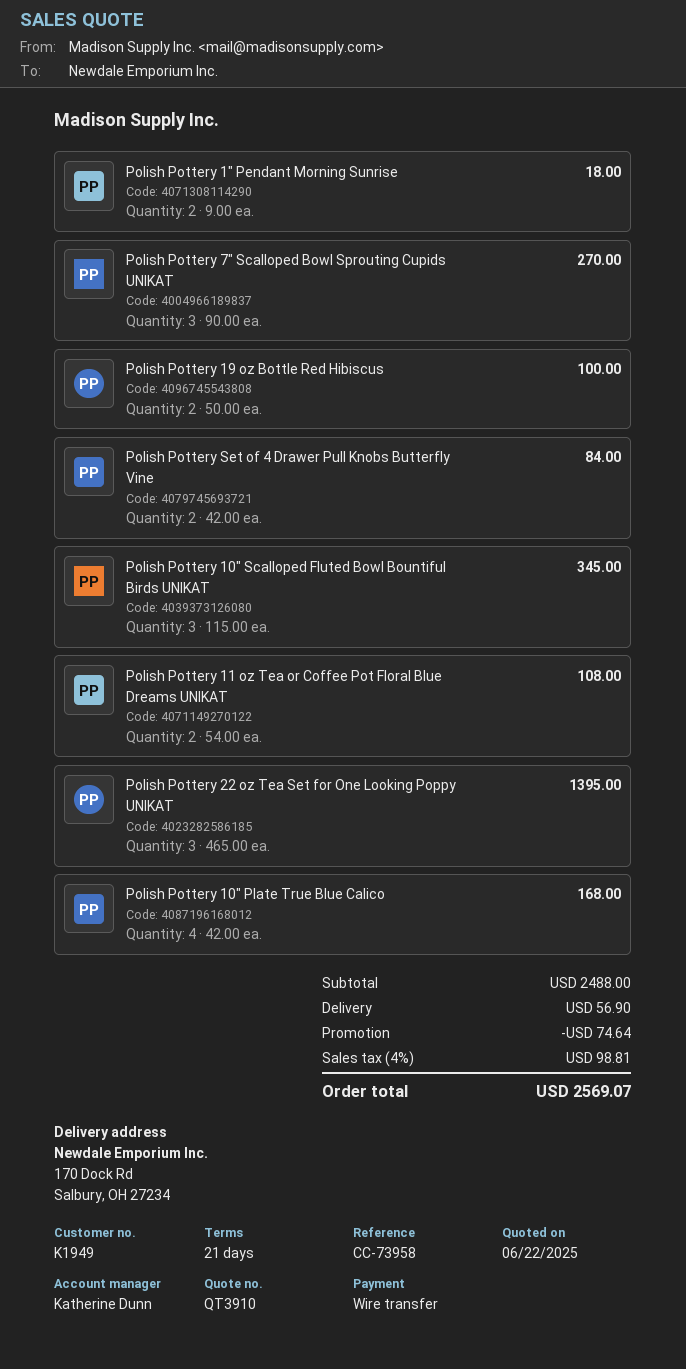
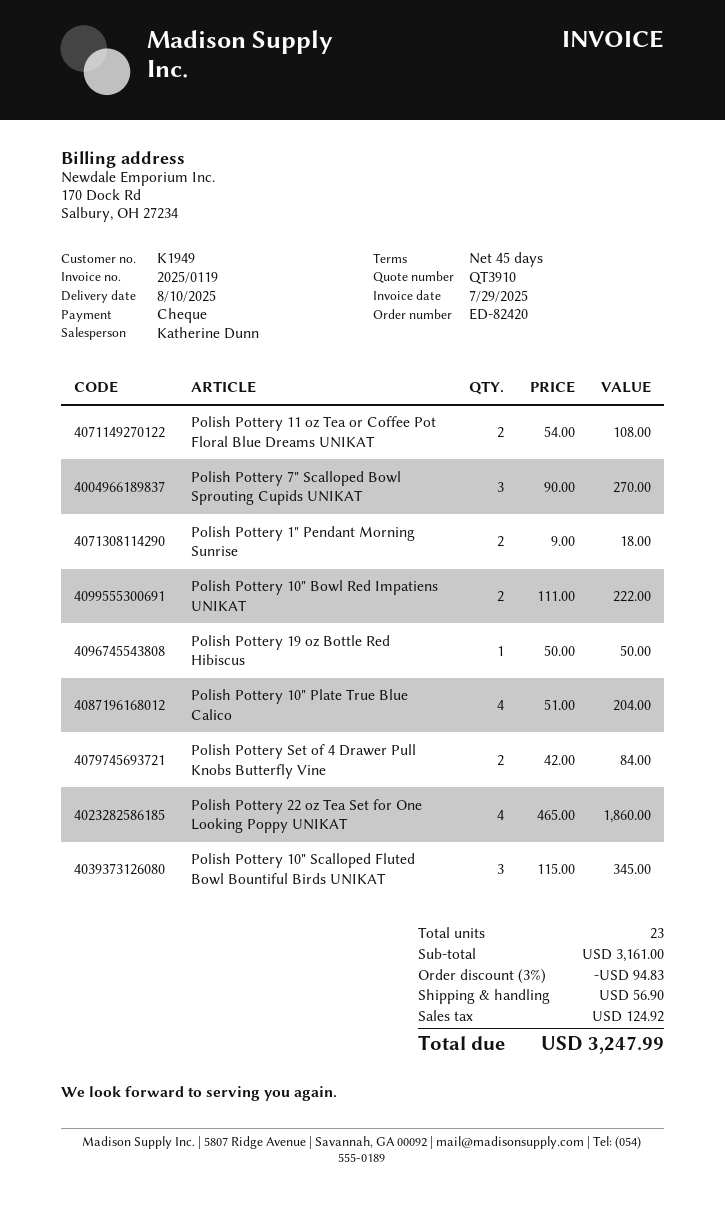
payment terms: 21 days -> 45 days
payment method: bank transfer -> cheque
Polish Pottery 19 oz Bottle Red Hibiscus: 2 x 50.00 = 100.00 -> 1 x 50.00 = 50.00
Polish Pottery 22 oz Tea Set for One Looking Poppy UNIKAT: 3 x 465.00 = 1395.00 -> 4 x 465.00 = 1860.00
Polish Pottery 10" Plate True Blue Calico: 4 x 42.00 = 168.00 -> 4 x 51.00 = 204.00
Polish Pottery 10" Bowl Red Impatiens UNIKAT: none -> 2 x 111.00 = 222.00
subtotal: 2488.00 -> 3161.00
discount: 74.64 -> 94.83
tax: 98.81 -> 124.92
total: 2569.07 -> 3247.99

